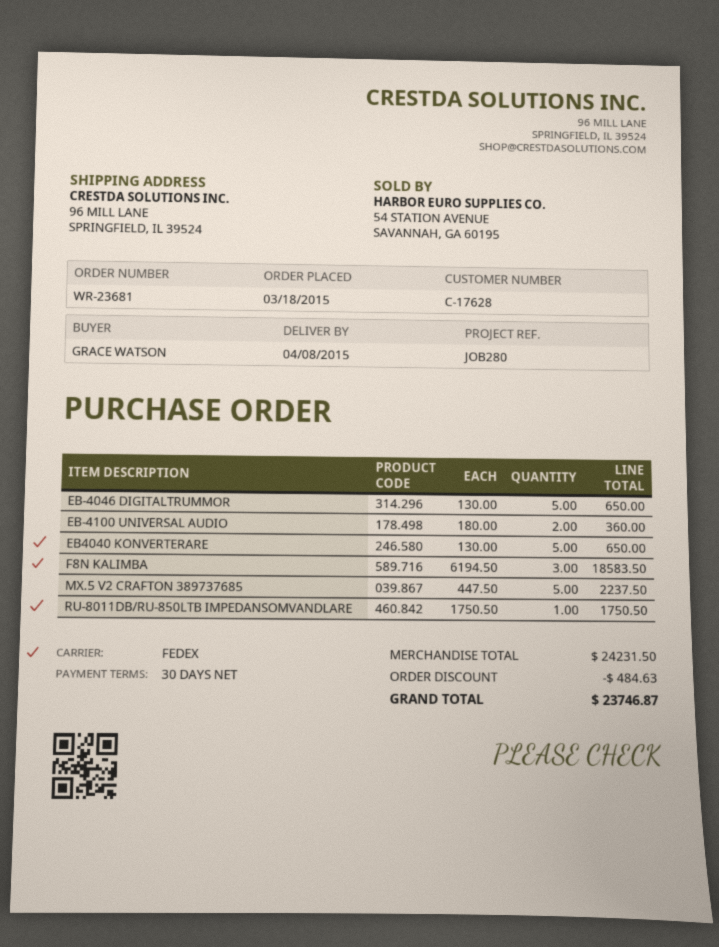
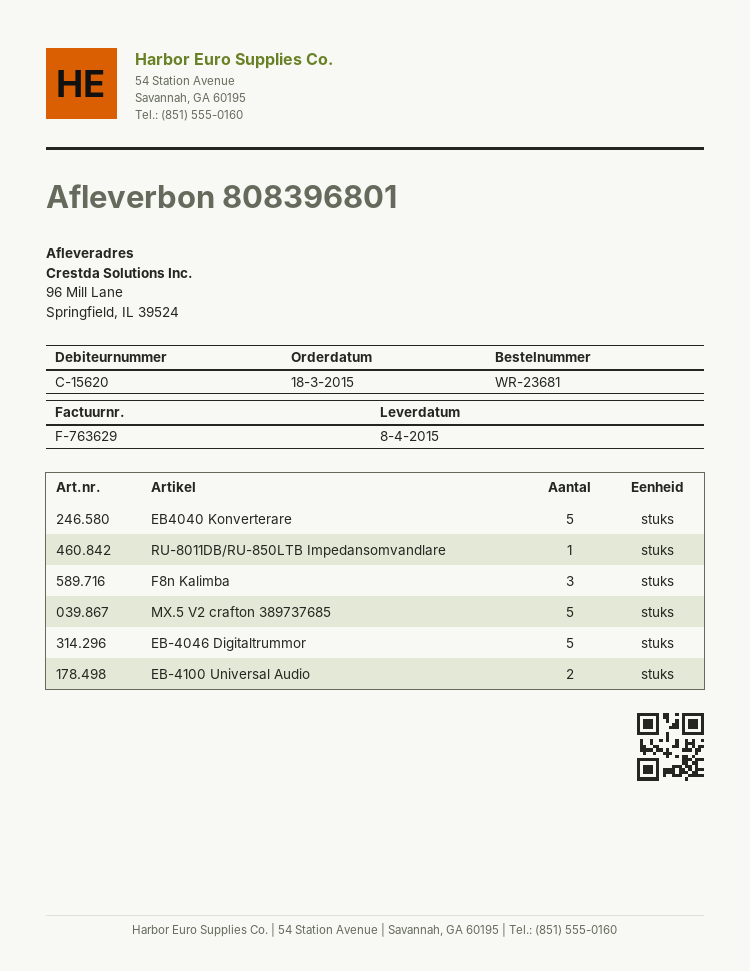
customer number: C-17628 -> C-15620

